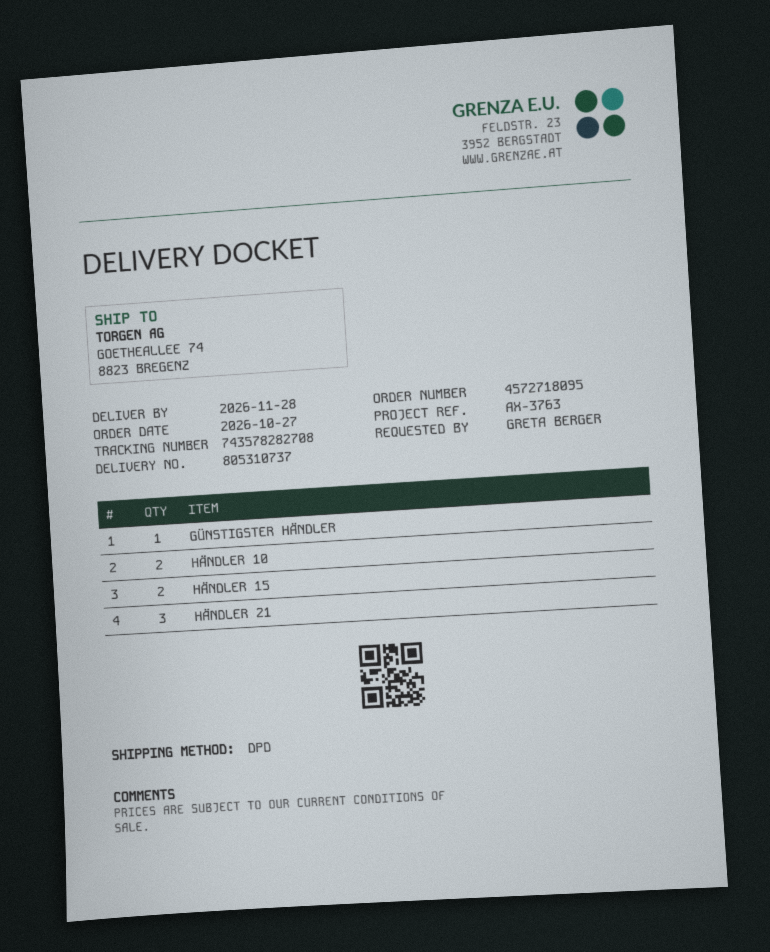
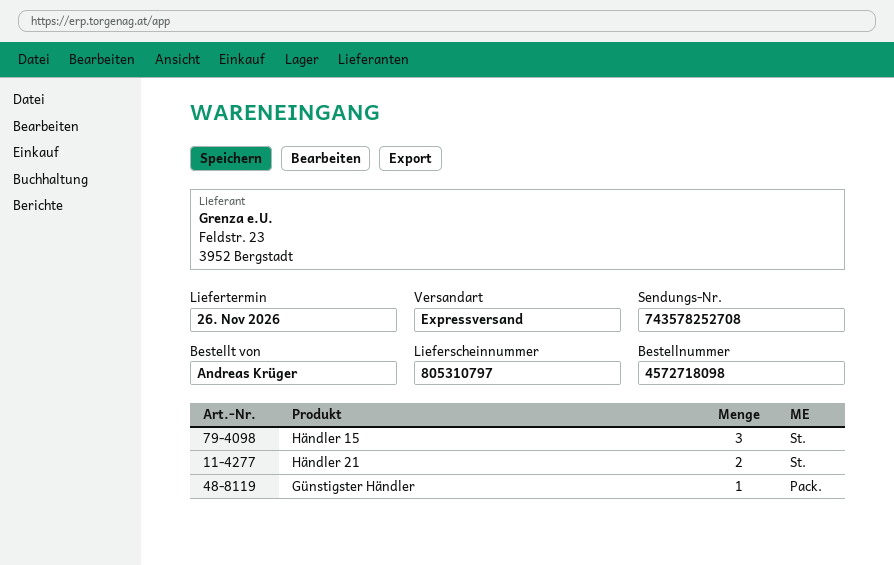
order number: 4572718095 -> 4572718098
delivery note number: 805310737 -> 805310797
delivery date: 2026-11-28 -> 2026-11-26
ordered by: GRETA BERGER -> Andreas Krüger
shipping method: DPD -> express
tracking number: 743578282708 -> 743578252708
HÄNDLER 10: 2 -> none
HÄNDLER 15: 2 -> 3
HÄNDLER 21: 3 -> 2

